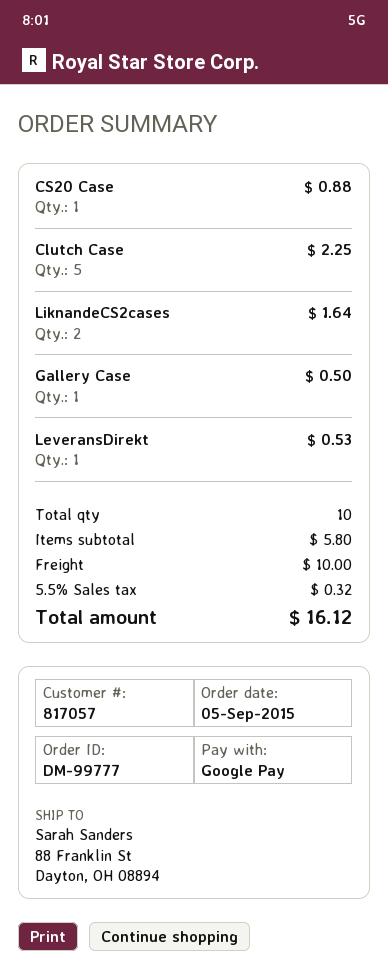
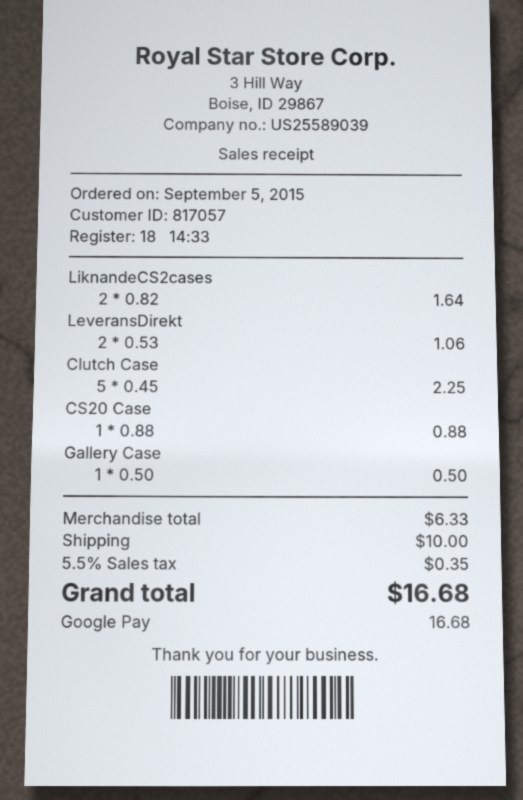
LeveransDirekt: 1 for 0.53 -> 2 for 1.06
subtotal: 5.80 -> 6.33
tax: 5.5% = 0.32 -> 5.5% = 0.35
total: 16.12 -> 16.68

